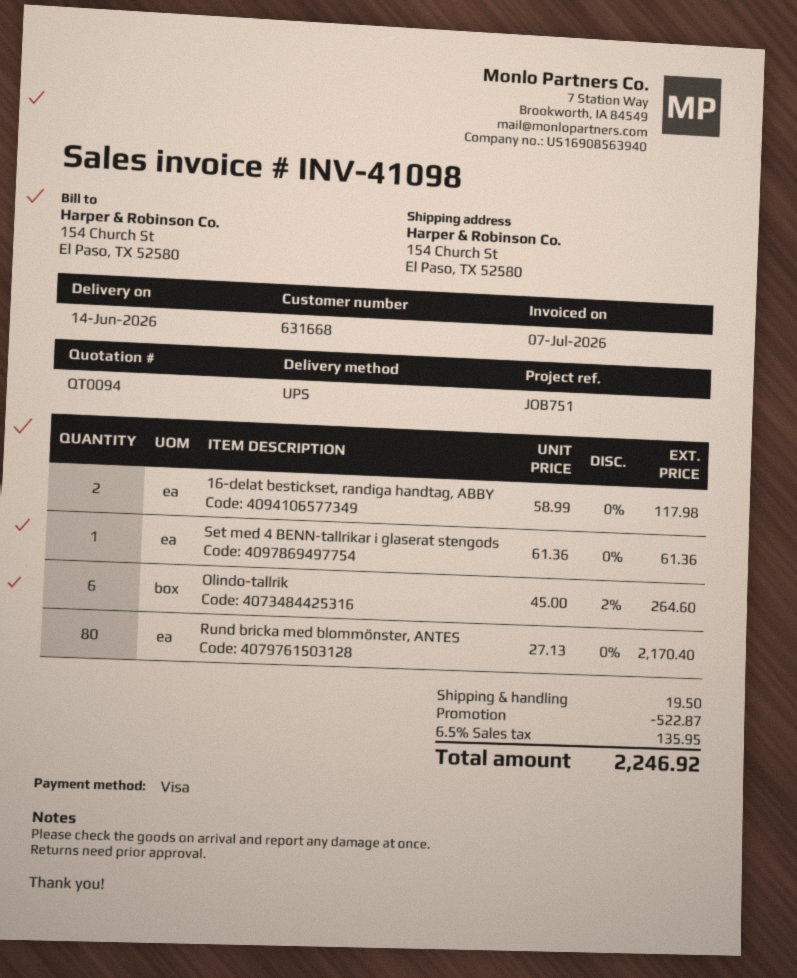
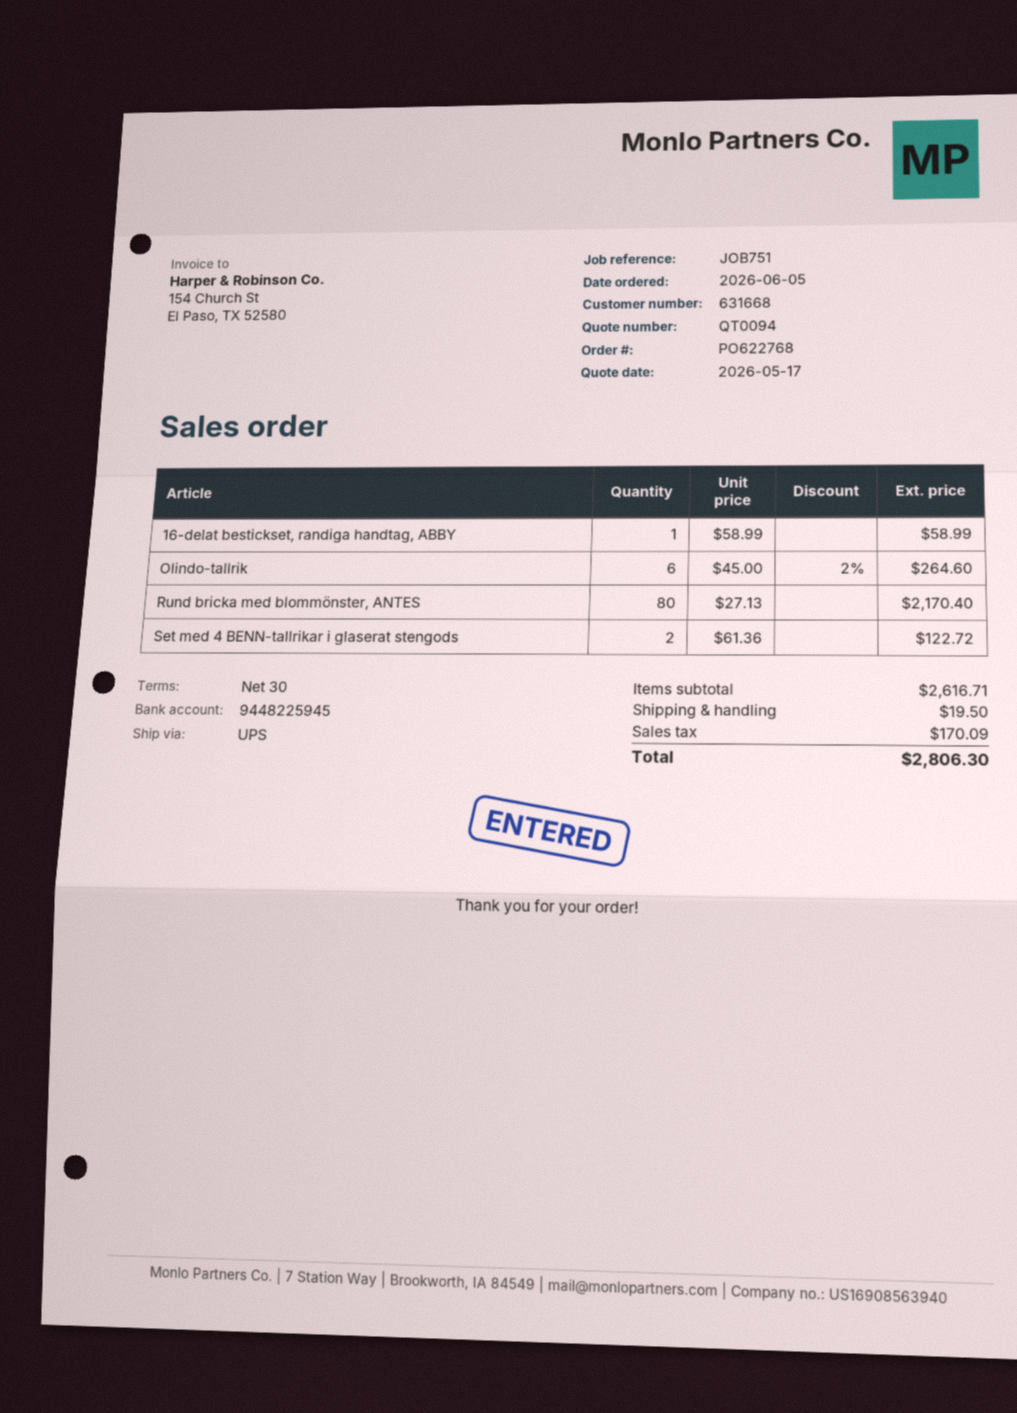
16-delat bestickset, randiga handtag, ABBY: 2 x 58.99 = 117.98 -> 1 x 58.99 = 58.99
Set med 4 BENN-tallrikar i glaserat stengods: 1 x 61.36 = 61.36 -> 2 x 61.36 = 122.72
discount: 522.87 -> none
tax: 135.95 -> 170.09
total: 2246.92 -> 2806.30

